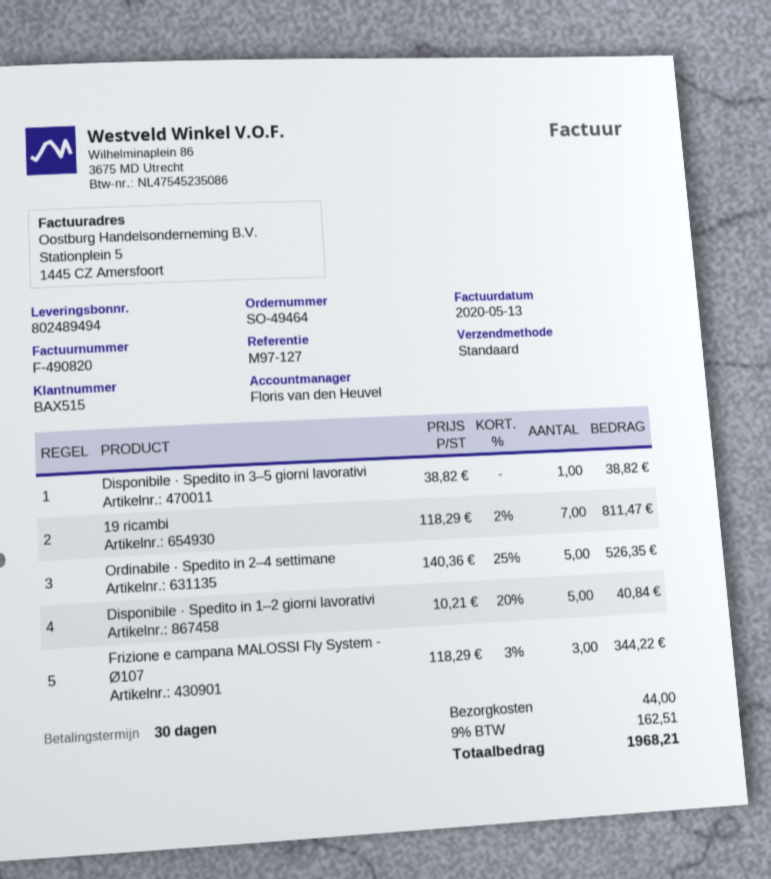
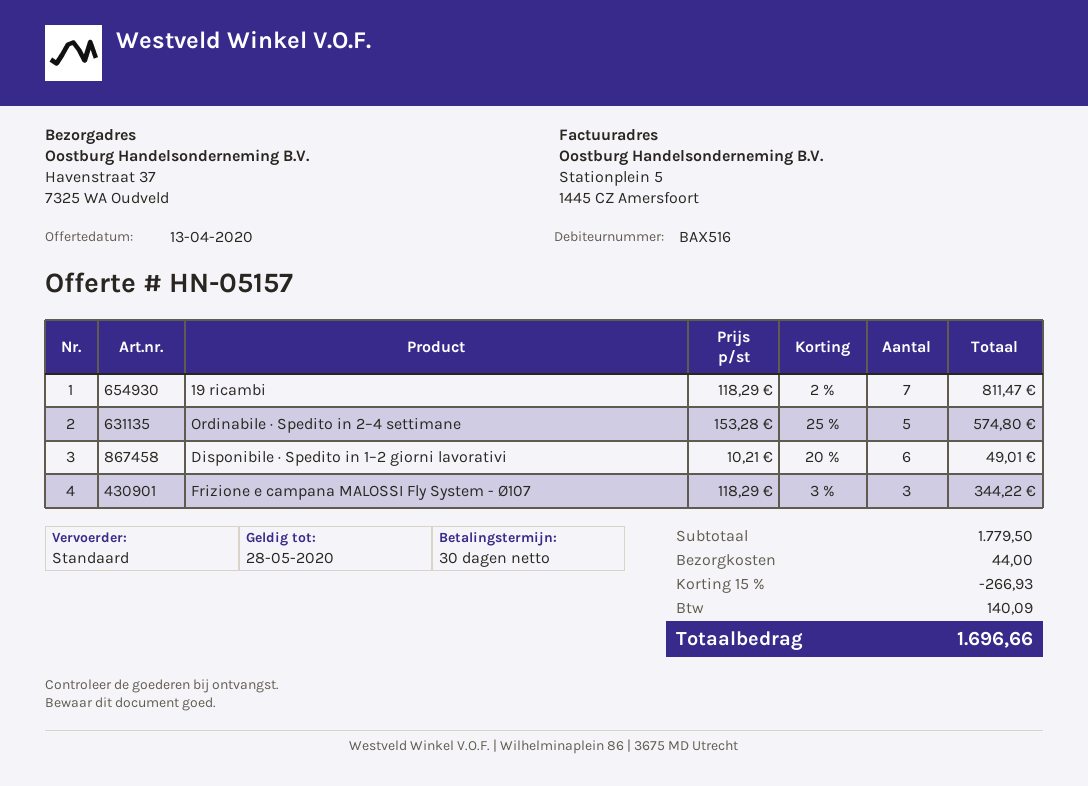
customer number: BAX515 -> BAX516
Disponibile · Spedito in 3–5 giorni lavorativi: 1 x 38.82 = 38.82 -> none
Ordinabile · Spedito in 2–4 settimane: 5 x 140.36 - 25% = 526.35 -> 5 x 153.28 - 25% = 574.80
Disponibile · Spedito in 1–2 giorni lavorativi: 5 x 10.21 - 20% = 40.84 -> 6 x 10.21 - 20% = 49.01
discount: none -> 15% = 266.93
tax: 162.51 -> 140.09
total: 1968.21 -> 1696.66

